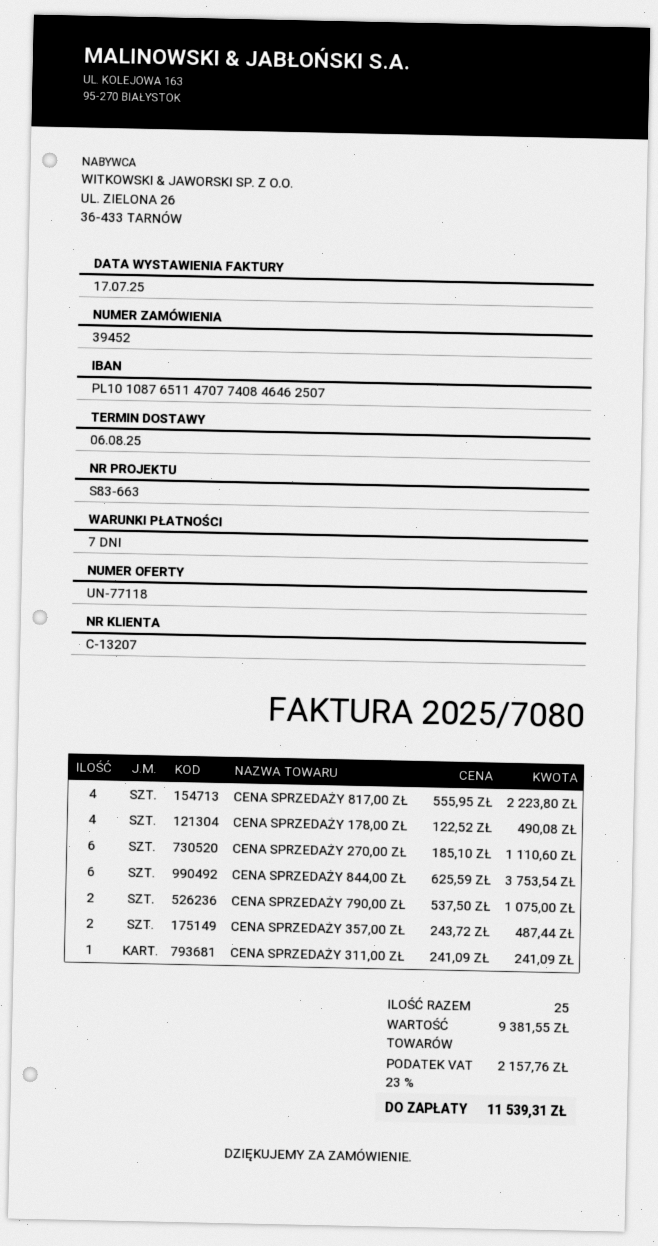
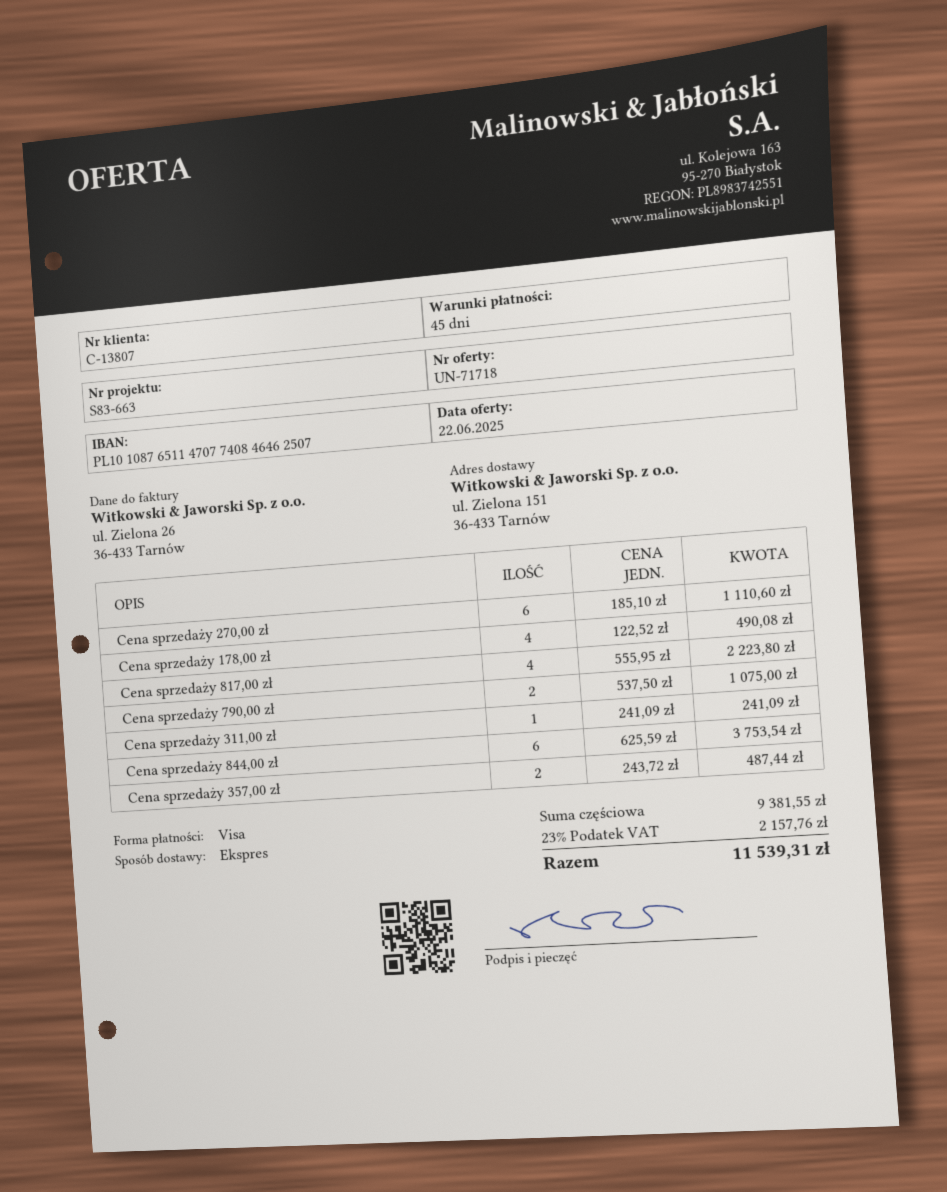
quote number: UN-77118 -> UN-71718
payment terms: 7 days -> 45 days
customer number: C-13207 -> C-13807

